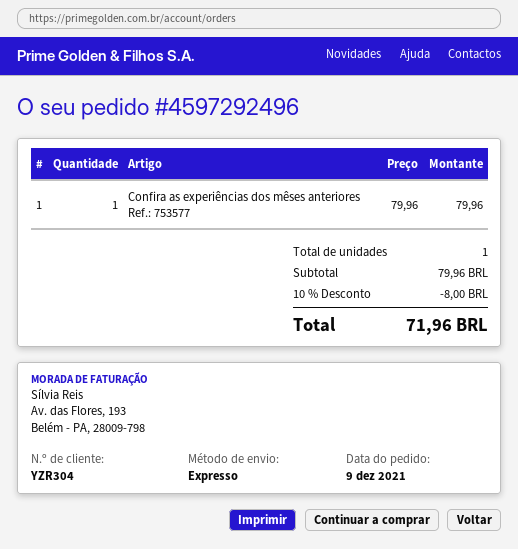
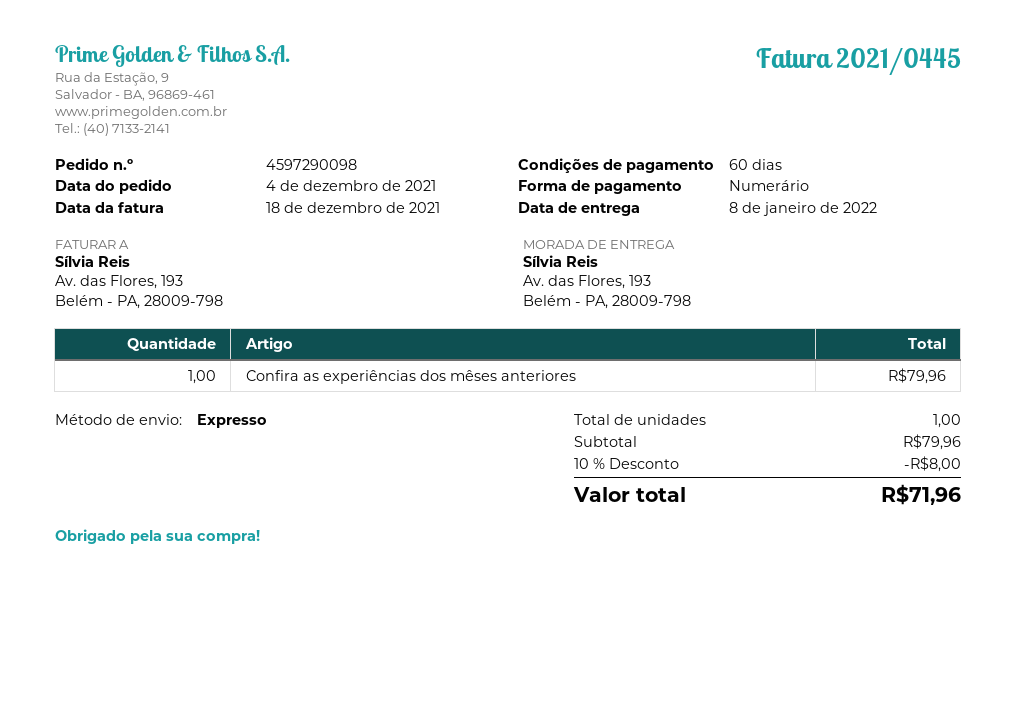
order number: 4597292496 -> 4597290098
order date: 2021-12-09 -> 2021-12-04

